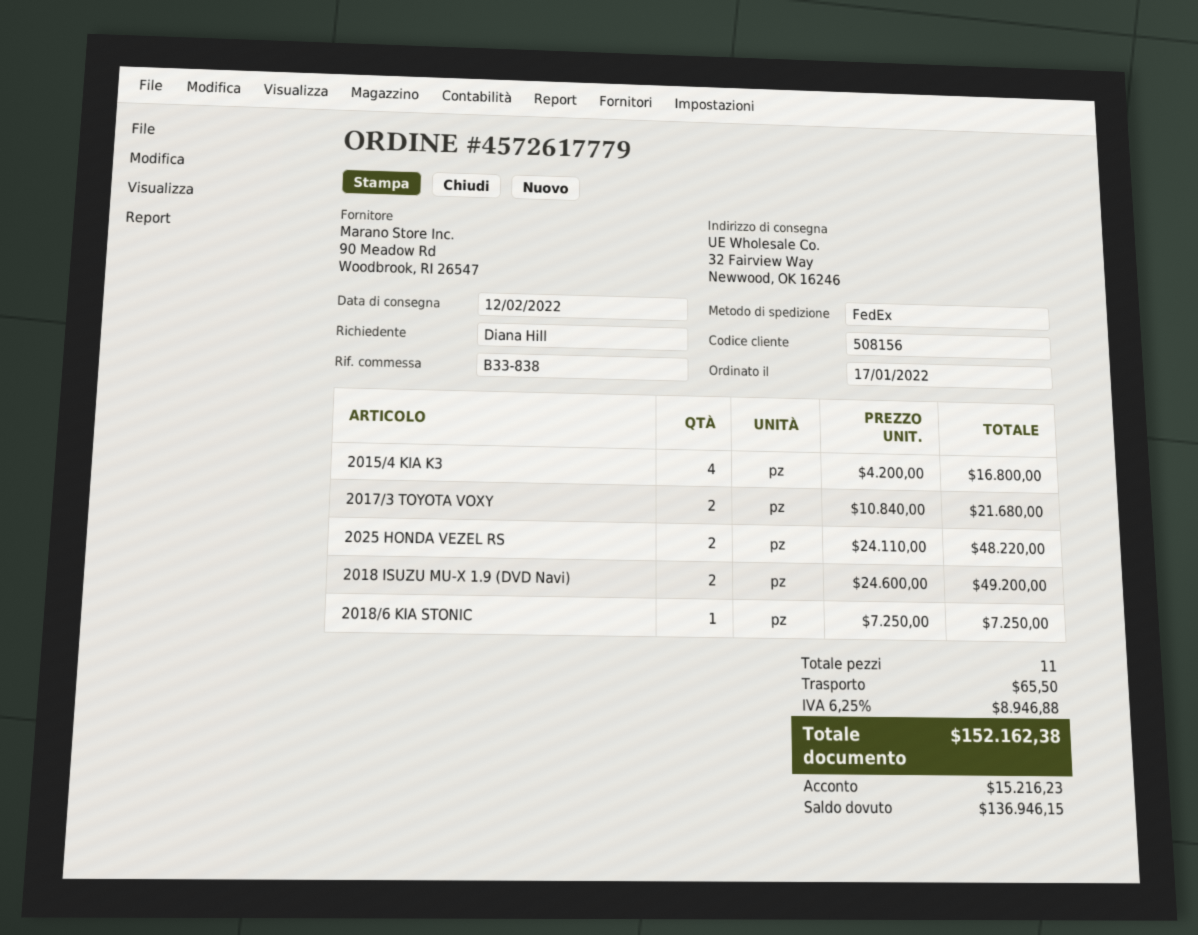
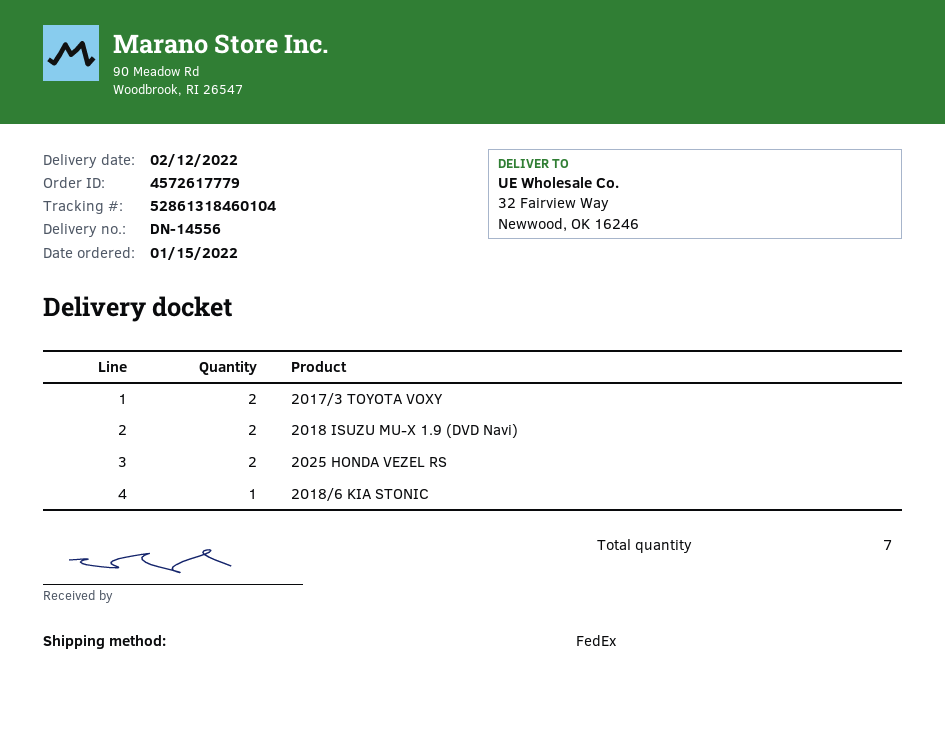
order date: 2022-01-17 -> 2022-01-15
2015/4 KIA K3: 4 -> none
total quantity: 11 -> 7

